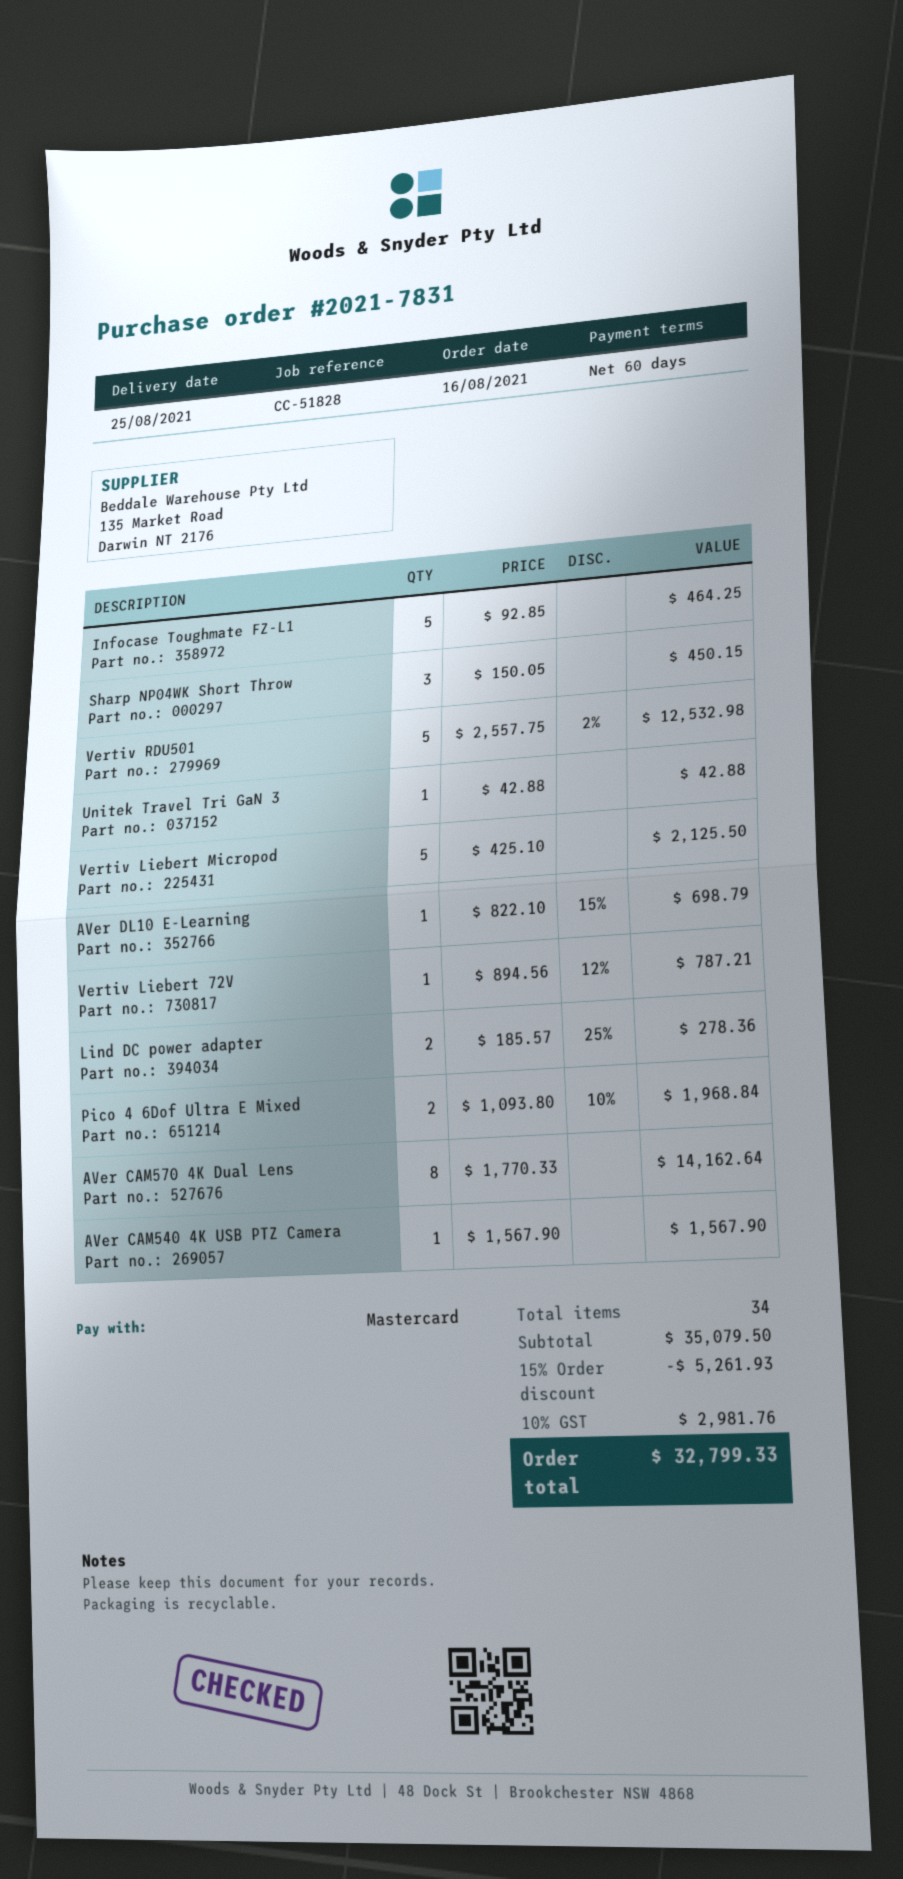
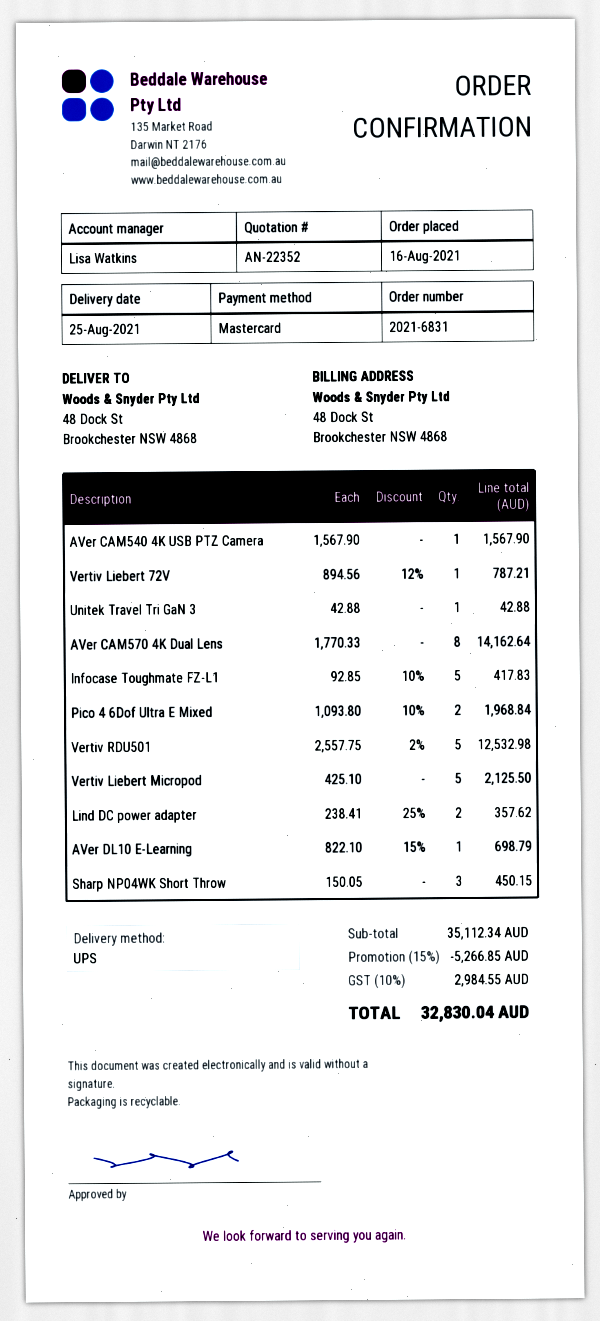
order number: 2021-7831 -> 2021-6831
Infocase Toughmate FZ-L1: 5 x 92.85 = 464.25 -> 5 x 92.85 - 10% = 417.83
Lind DC power adapter: 2 x 185.57 - 25% = 278.36 -> 2 x 238.41 - 25% = 357.62
subtotal: 35079.50 -> 35112.34
discount: 15% = 5261.93 -> 15% = 5266.85
tax: 10% = 2981.76 -> 10% = 2984.55
total: 32799.33 -> 32830.04

